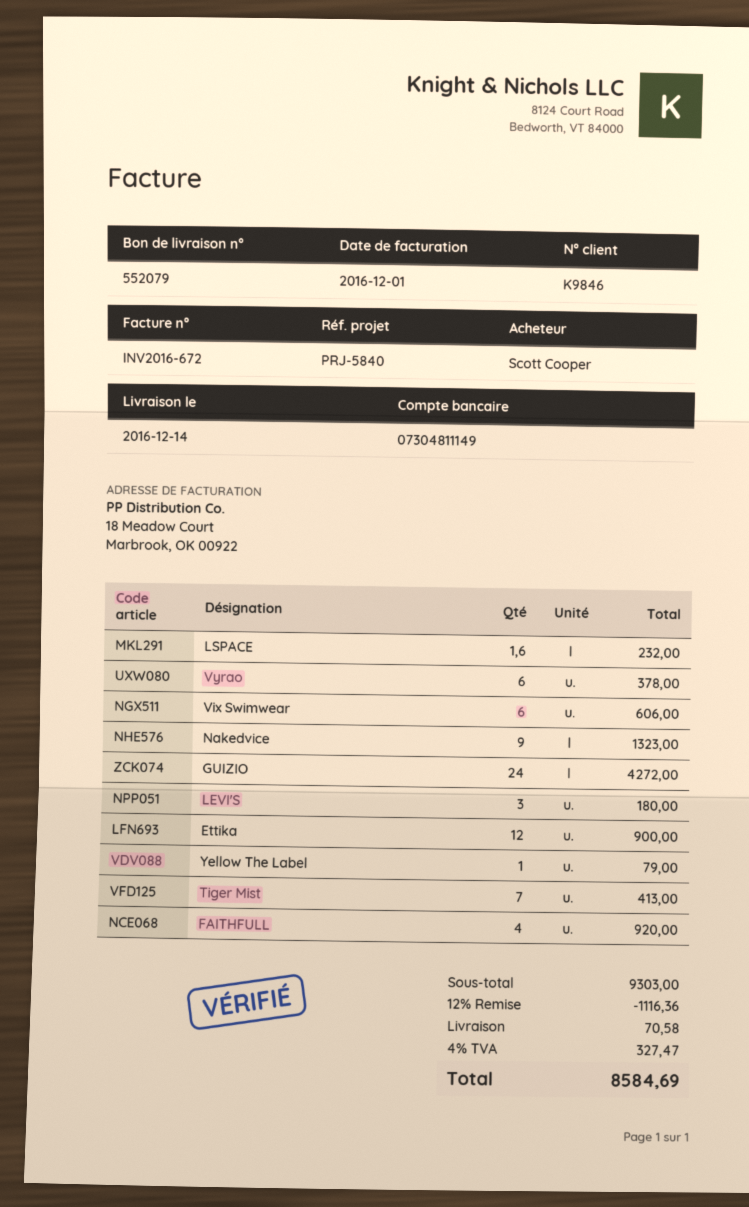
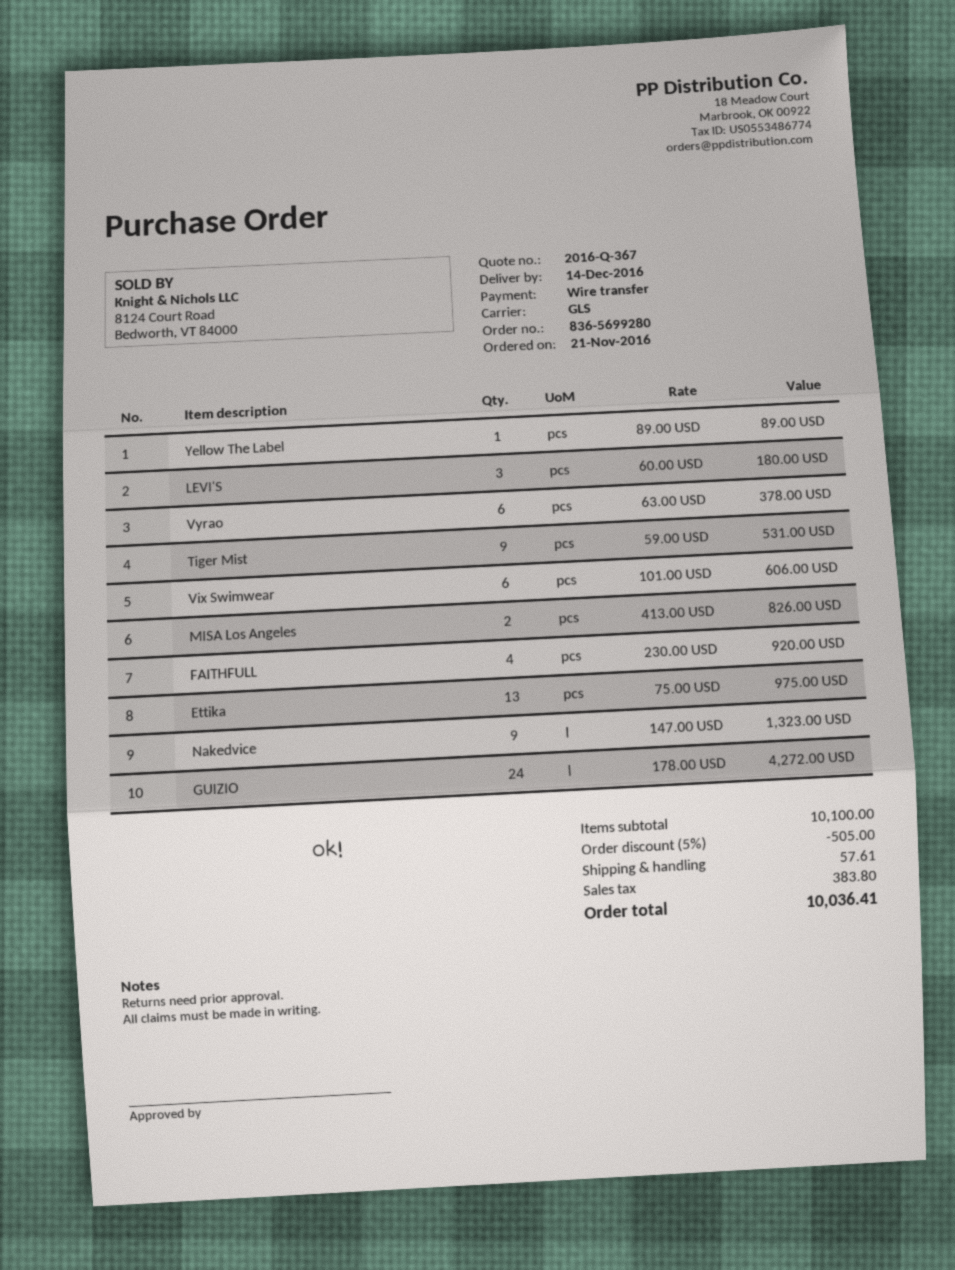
LSPACE: 1.6 for 232.00 -> none
Ettika: 12 for 900.00 -> 13 for 975.00
Yellow The Label: 1 for 79.00 -> 1 for 89.00
Tiger Mist: 7 for 413.00 -> 9 for 531.00
MISA Los Angeles: none -> 2 for 826.00
subtotal: 9303.00 -> 10100.00
discount: 12% = 1116.36 -> 5% = 505.00
shipping: 70.58 -> 57.61
tax: 327.47 -> 383.80
total: 8584.69 -> 10036.41

